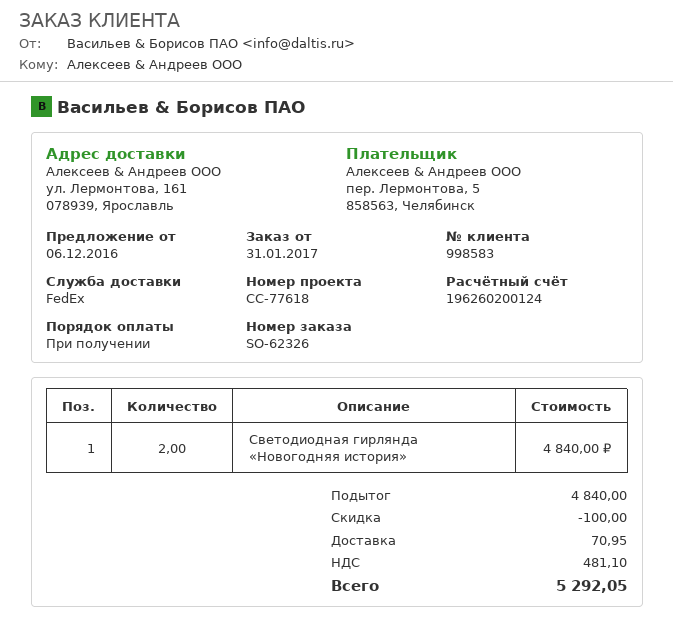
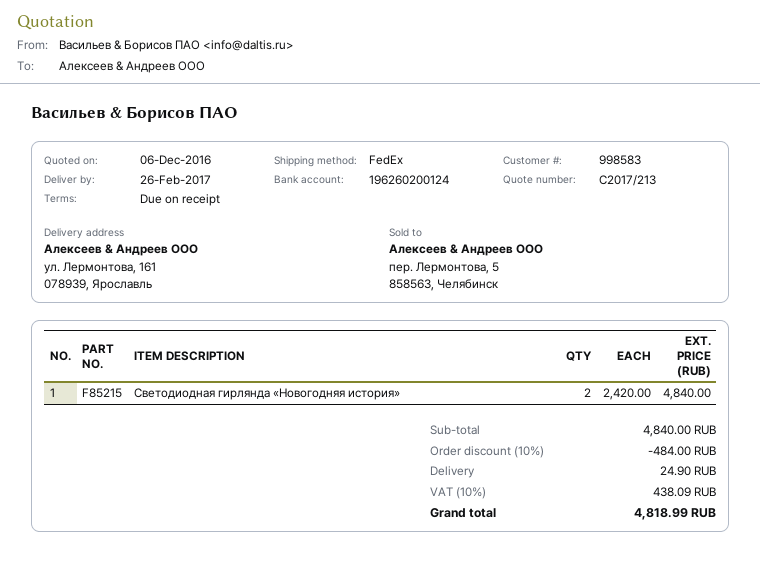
discount: 100.00 -> 484.00
shipping: 70.95 -> 24.90
tax: 481.10 -> 438.09
total: 5292.05 -> 4818.99

